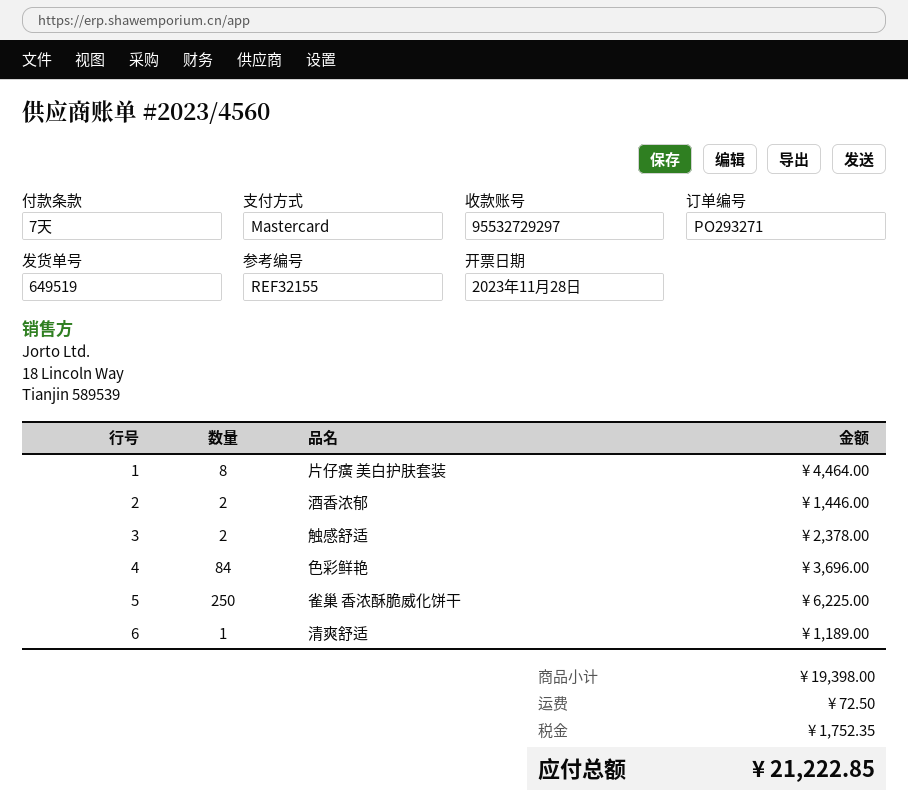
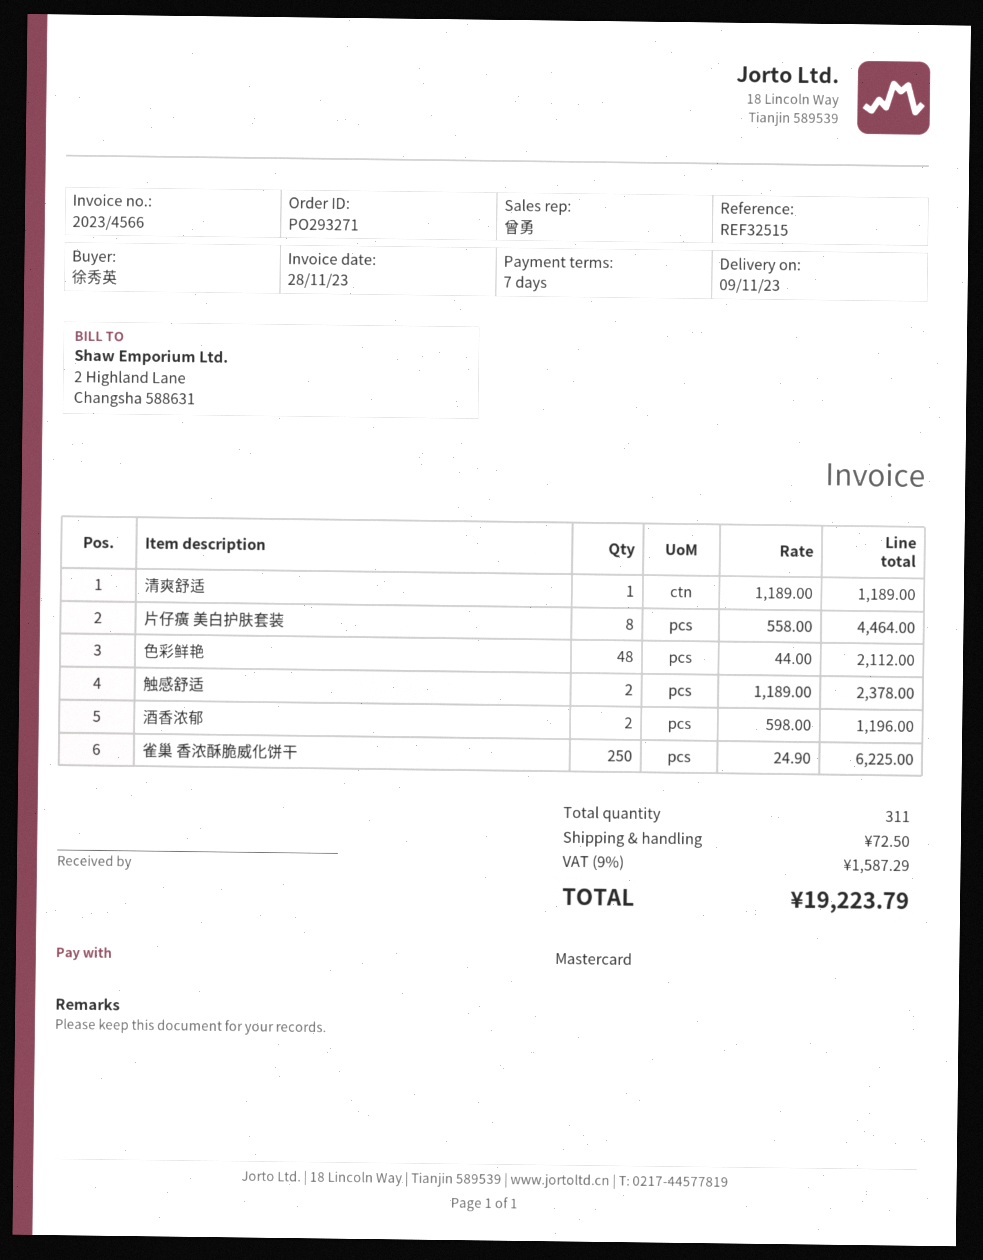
invoice number: 2023/4560 -> 2023/4566
reference: REF32155 -> REF32515
酒香浓郁: 2 for 1446.00 -> 2 for 1196.00
色彩鲜艳: 84 for 3696.00 -> 48 for 2112.00
tax: 1752.35 -> 1587.29
total: 21222.85 -> 19223.79

